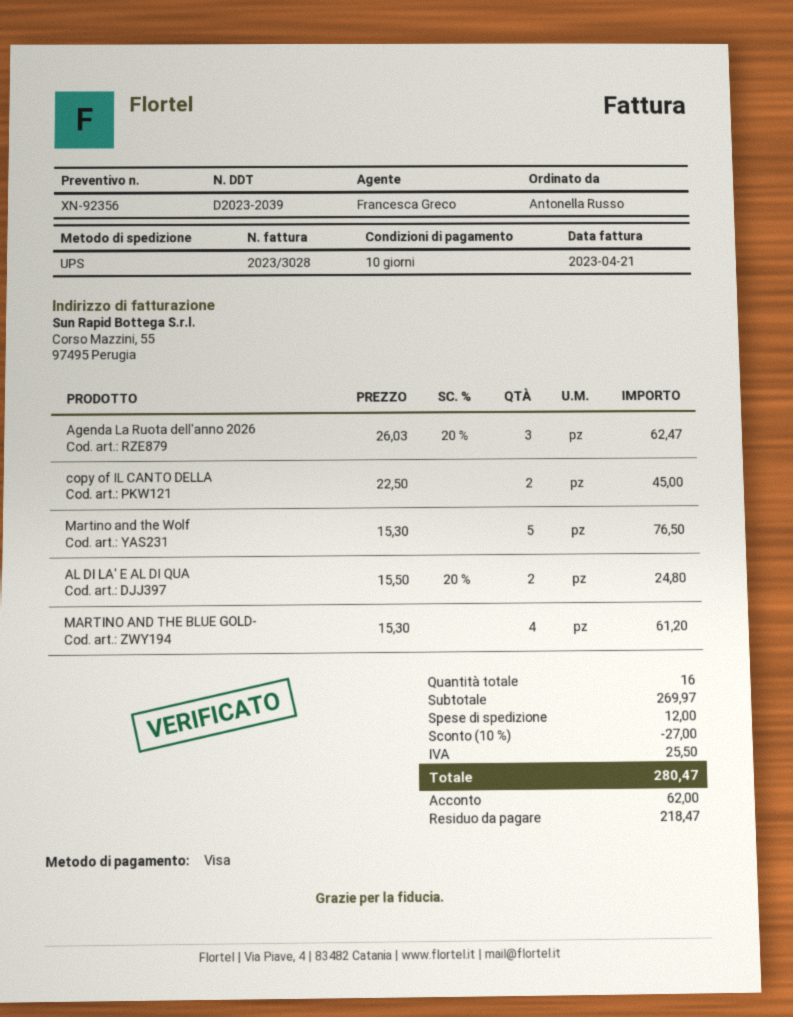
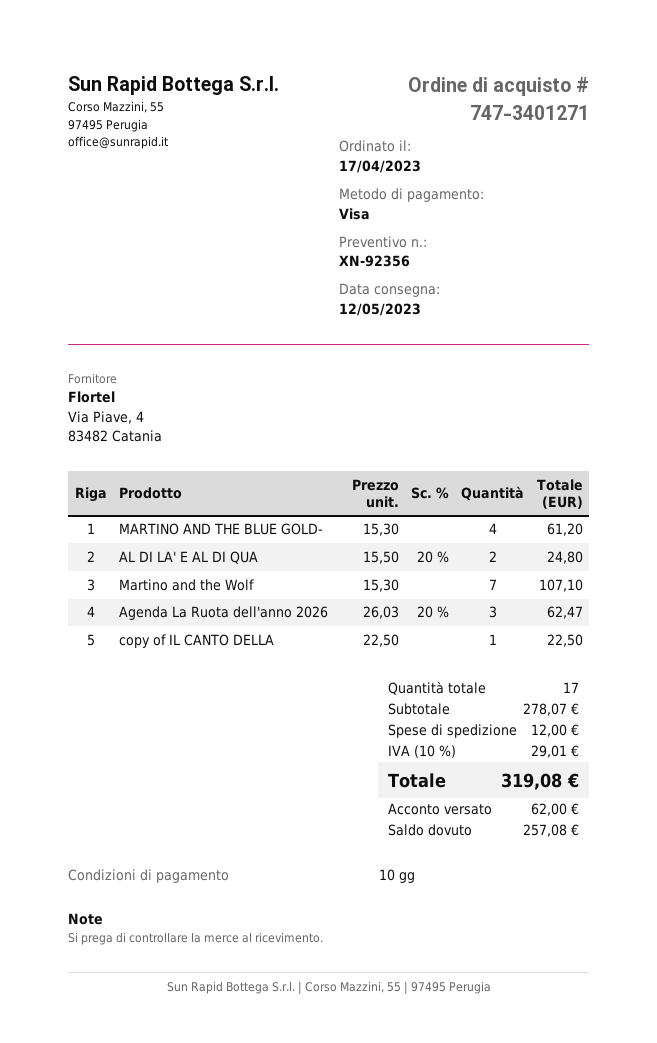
copy of IL CANTO DELLA: 2 x 22.50 = 45.00 -> 1 x 22.50 = 22.50
Martino and the Wolf: 5 x 15.30 = 76.50 -> 7 x 15.30 = 107.10
total quantity: 16 -> 17
subtotal: 269.97 -> 278.07
discount: 10% = 27.00 -> none
tax: 25.50 -> 29.01
total: 280.47 -> 319.08
balance: 218.47 -> 257.08

